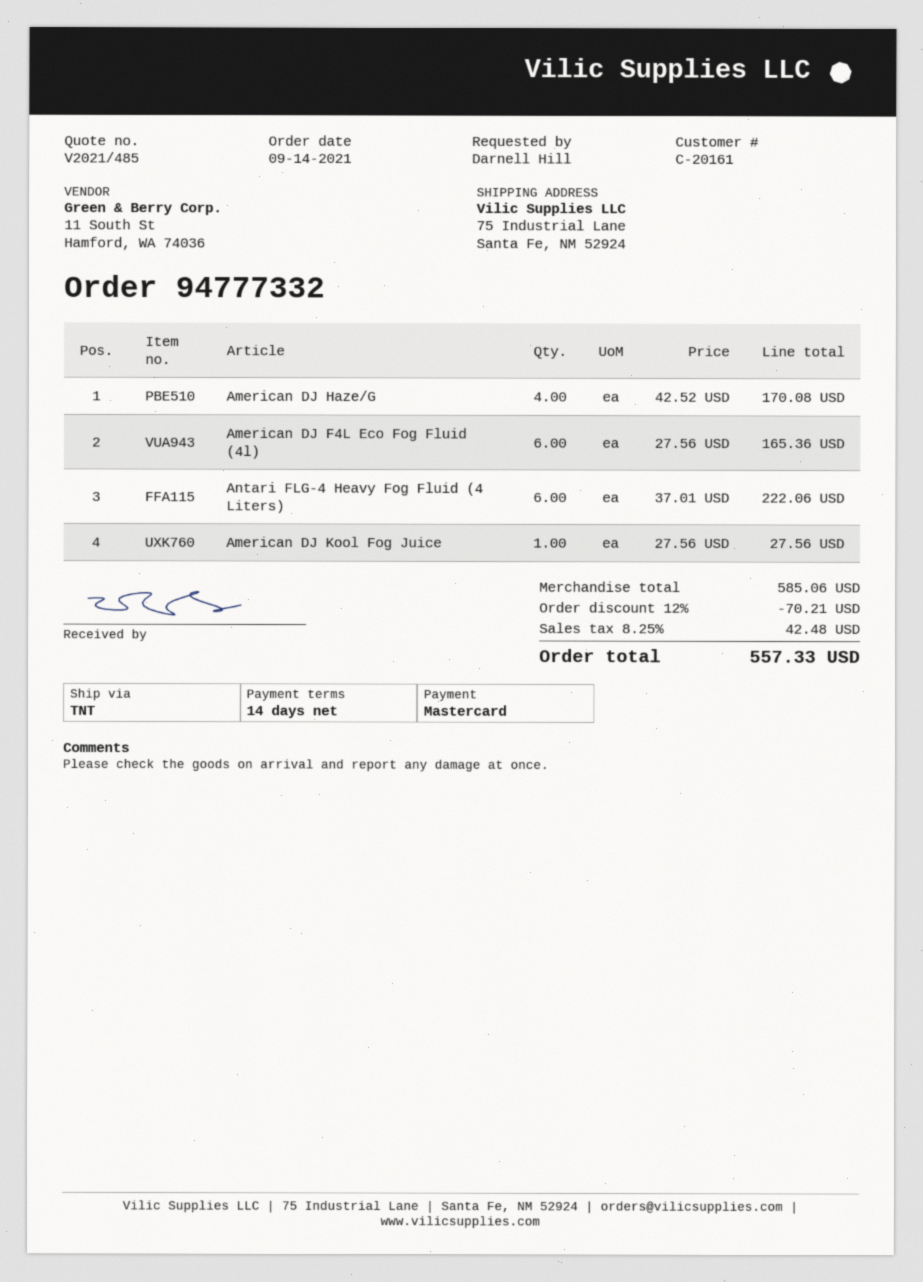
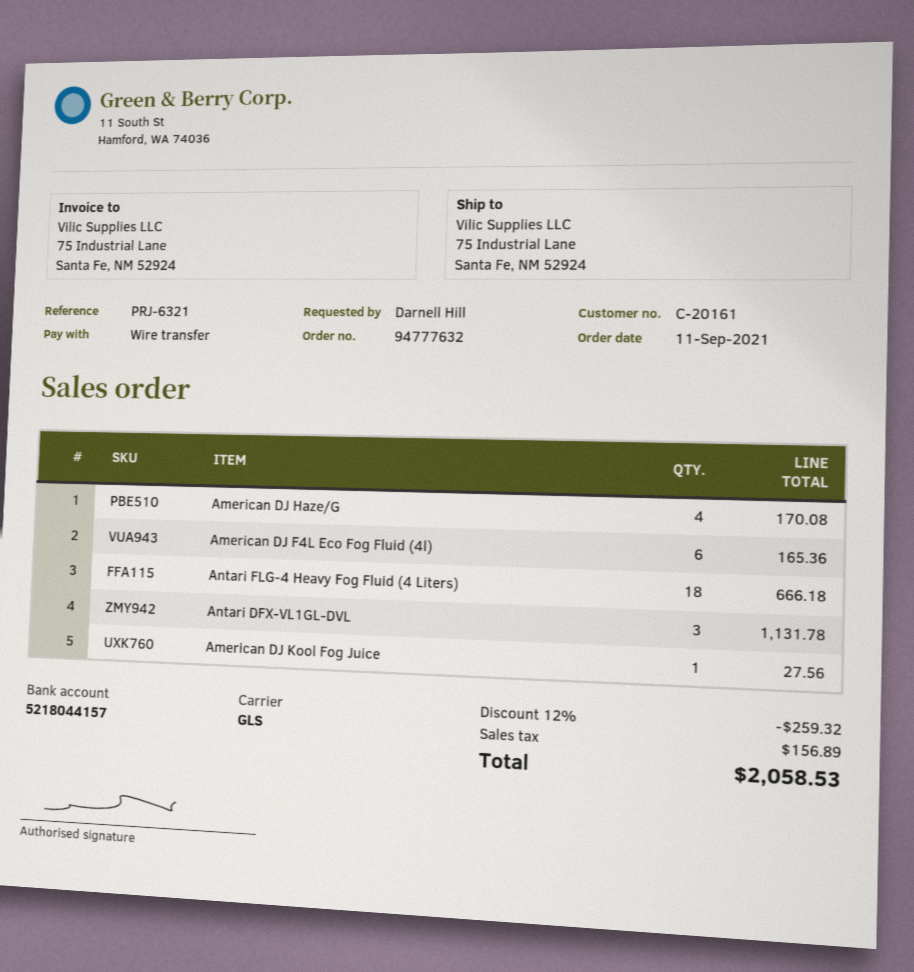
order number: 94777332 -> 94777632
order date: 2021-09-14 -> 2021-09-11
payment method: Mastercard -> bank transfer
shipping method: TNT -> GLS
Antari FLG-4 Heavy Fog Fluid (4 Liters): 6 for 222.06 -> 18 for 666.18
Antari DFX-VL1GL-DVL: none -> 3 for 1131.78
discount: 12% = 70.21 -> 12% = 259.32
tax: 42.48 -> 156.89
total: 557.33 -> 2058.53

